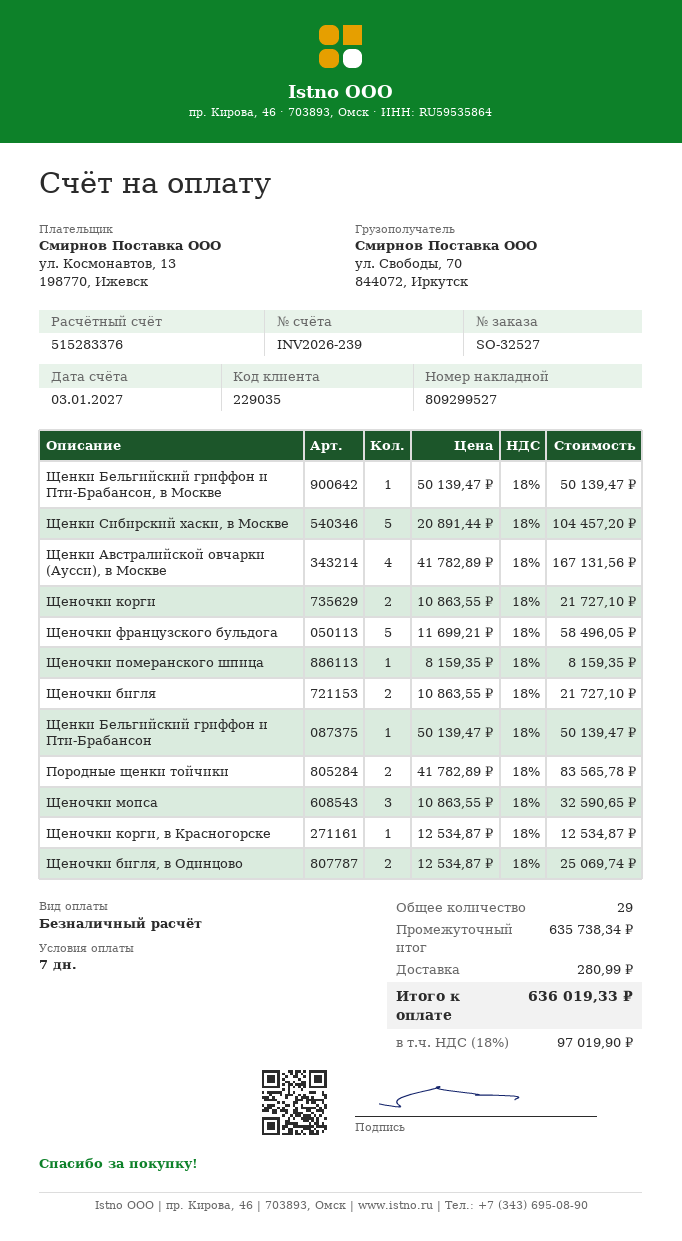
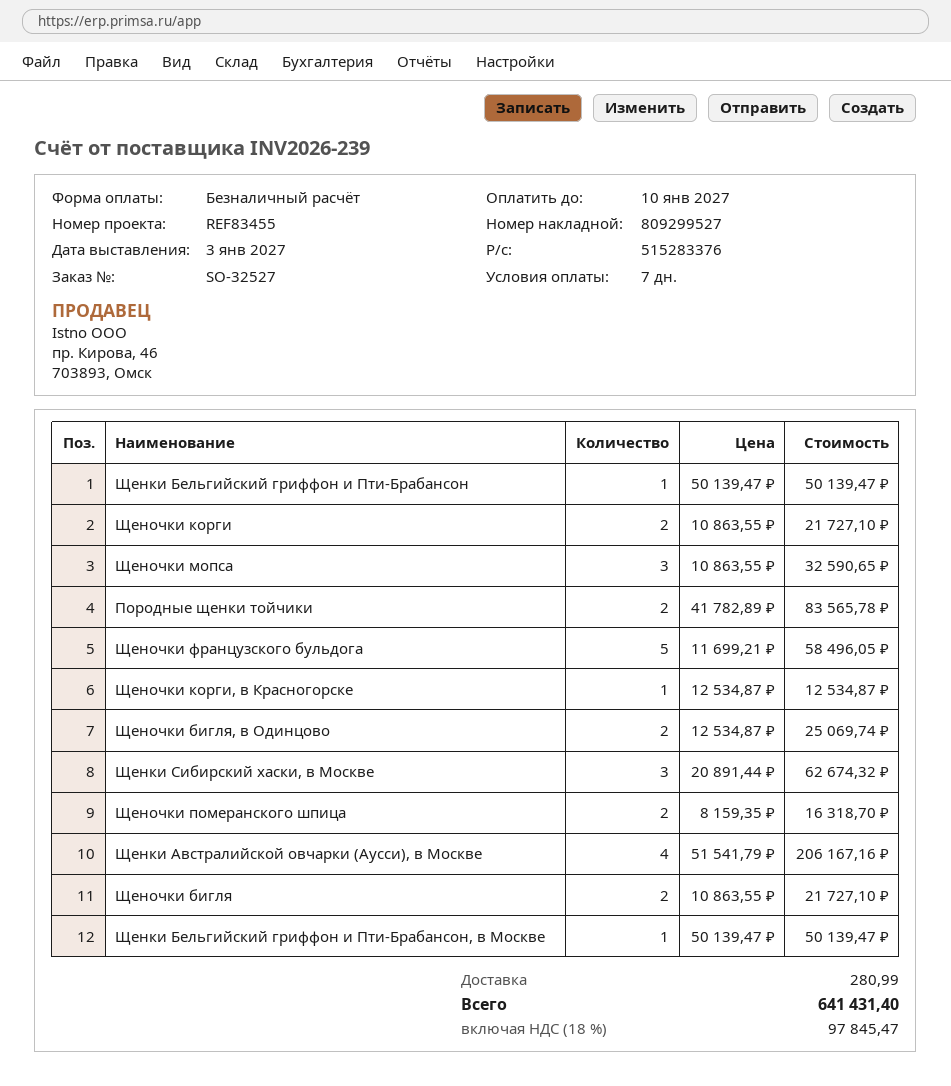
Щенки Сибирский хаски, в Москве: 5 x 20891.44 = 104457.20 -> 3 x 20891.44 = 62674.32
Щенки Австралийской овчарки (Аусси), в Москве: 4 x 41782.89 = 167131.56 -> 4 x 51541.79 = 206167.16
Щеночки померанского шпица: 1 x 8159.35 = 8159.35 -> 2 x 8159.35 = 16318.70
tax: 18% = 97019.90 -> 18% = 97845.47
total: 636019.33 -> 641431.40

